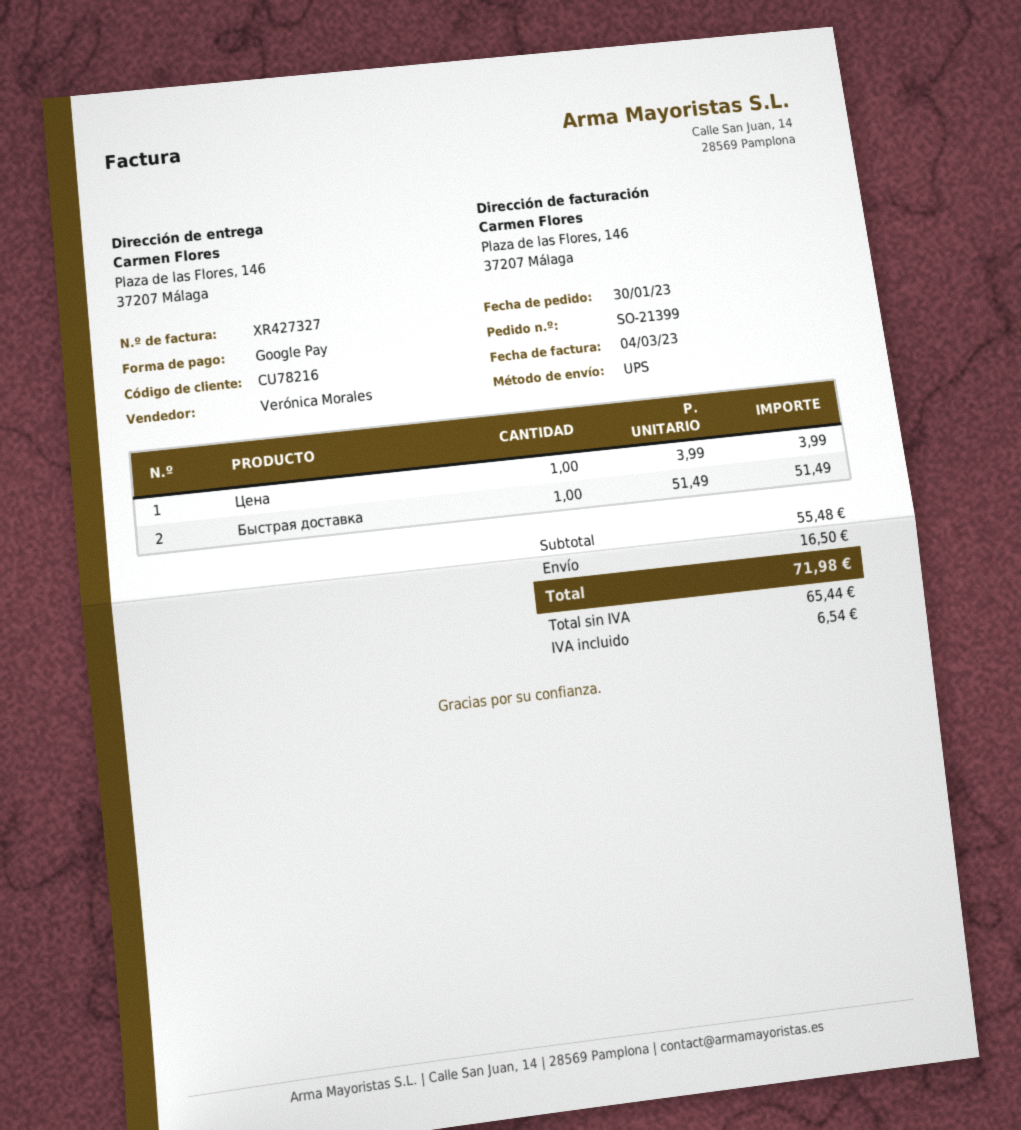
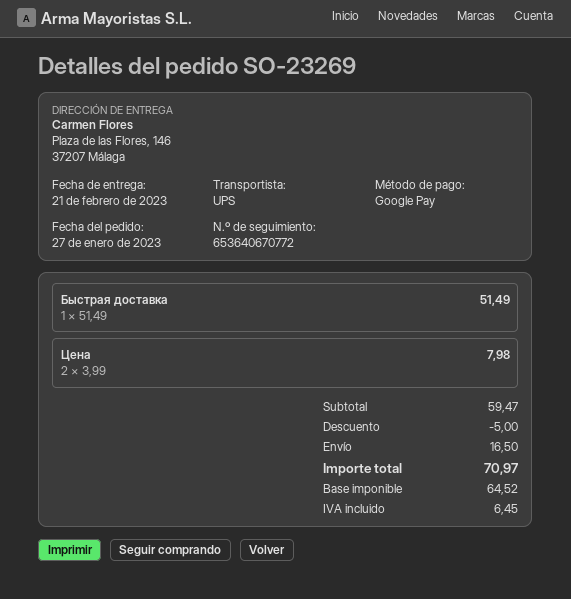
order number: SO-21399 -> SO-23269
order date: 2023-01-30 -> 2023-01-27
Цена: 1 x 3.99 = 3.99 -> 2 x 3.99 = 7.98
subtotal: 55.48 -> 59.47
discount: none -> 5.00
net: 65.44 -> 64.52
tax: 6.54 -> 6.45
total: 71.98 -> 70.97

